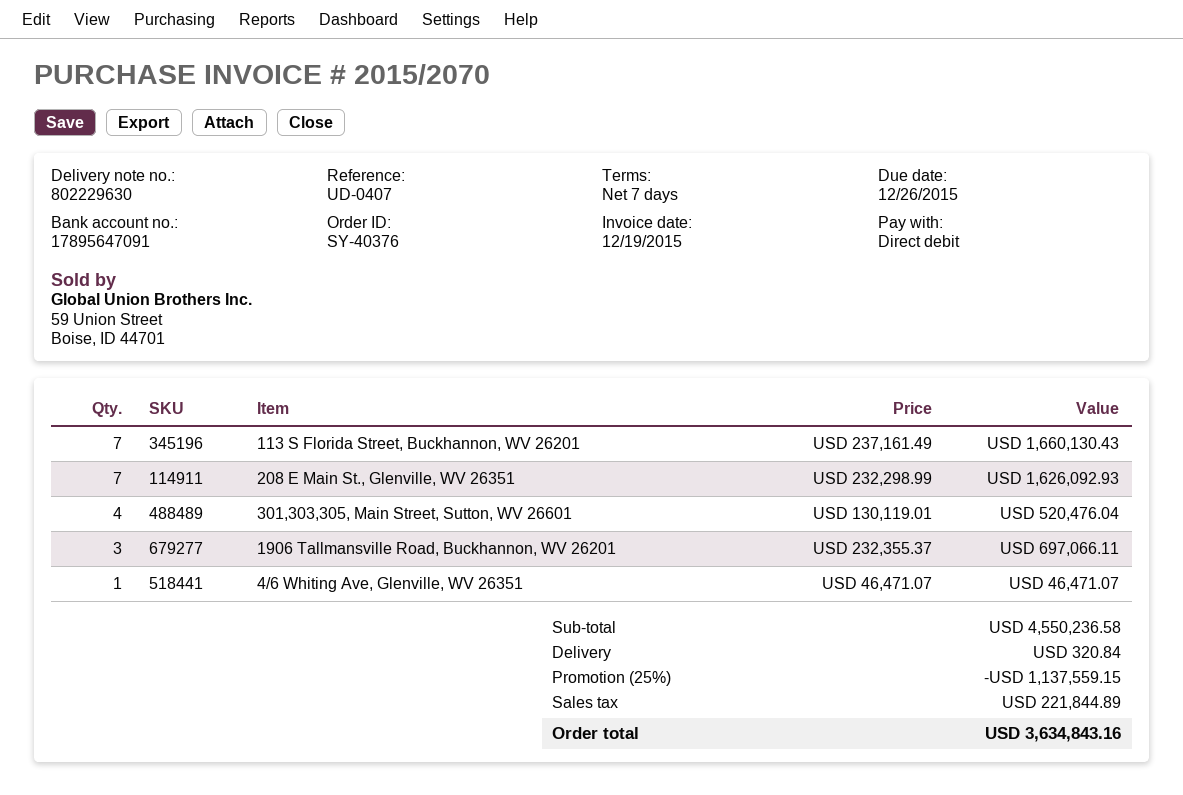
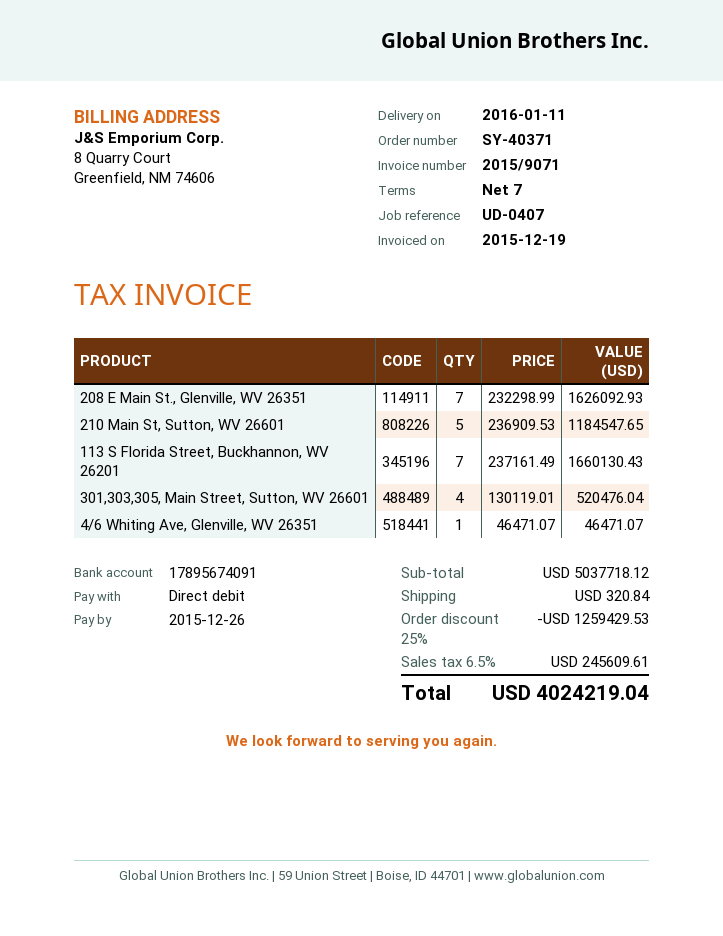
order number: SY-40376 -> SY-40371
invoice number: 2015/2070 -> 2015/9071
bank account: 17895647091 -> 17895674091
1906 Tallmansville Road, Buckhannon, WV 26201: 3 x 232355.37 = 697066.11 -> none
210 Main St, Sutton, WV 26601: none -> 5 x 236909.53 = 1184547.65
subtotal: 4550236.58 -> 5037718.12
discount: 25% = 1137559.15 -> 25% = 1259429.53
tax: 221844.89 -> 245609.61
total: 3634843.16 -> 4024219.04

